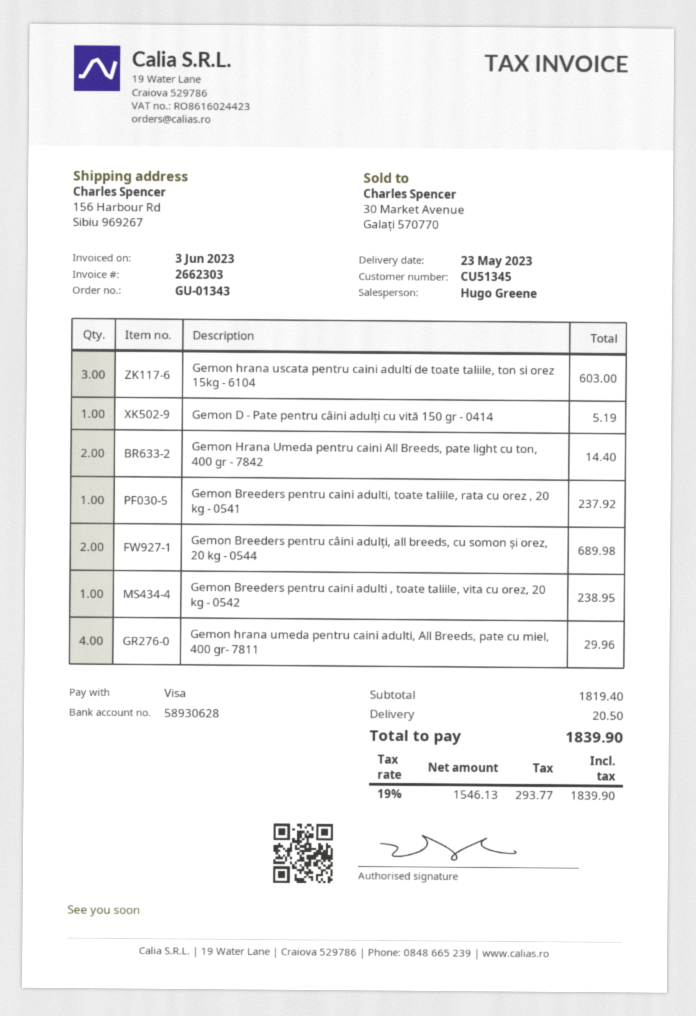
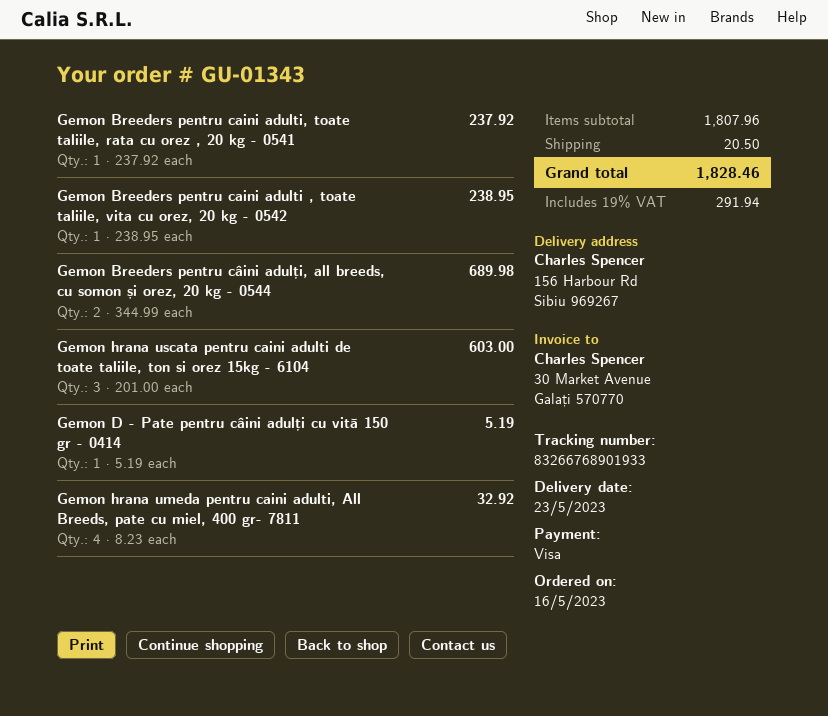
Gemon Hrana Umeda pentru caini All Breeds, pate light cu ton, 400 gr - 7842: 2 for 14.40 -> none
Gemon hrana umeda pentru caini adulti, All Breeds, pate cu miel, 400 gr- 7811: 4 for 29.96 -> 4 for 32.92
subtotal: 1819.40 -> 1807.96
tax: 19% = 293.77 -> 19% = 291.94
total: 1839.90 -> 1828.46

